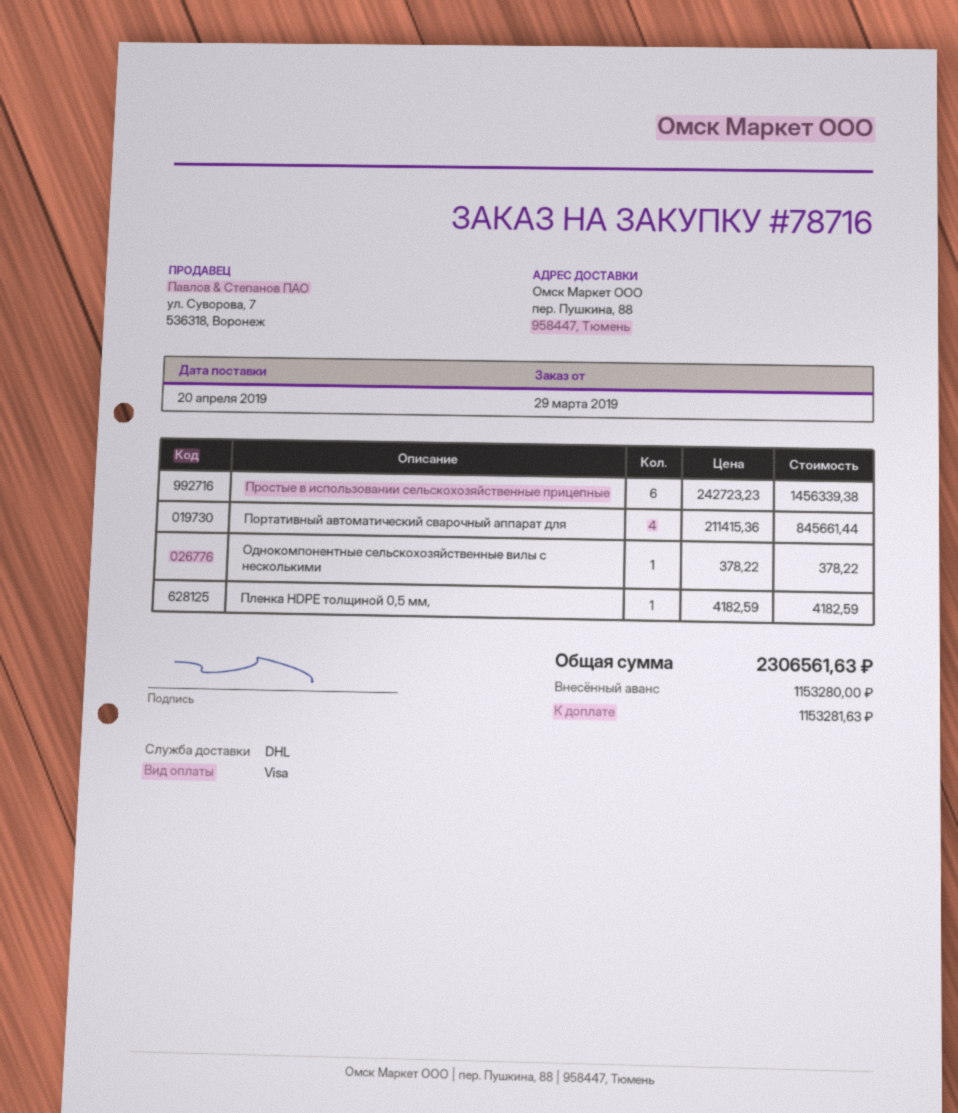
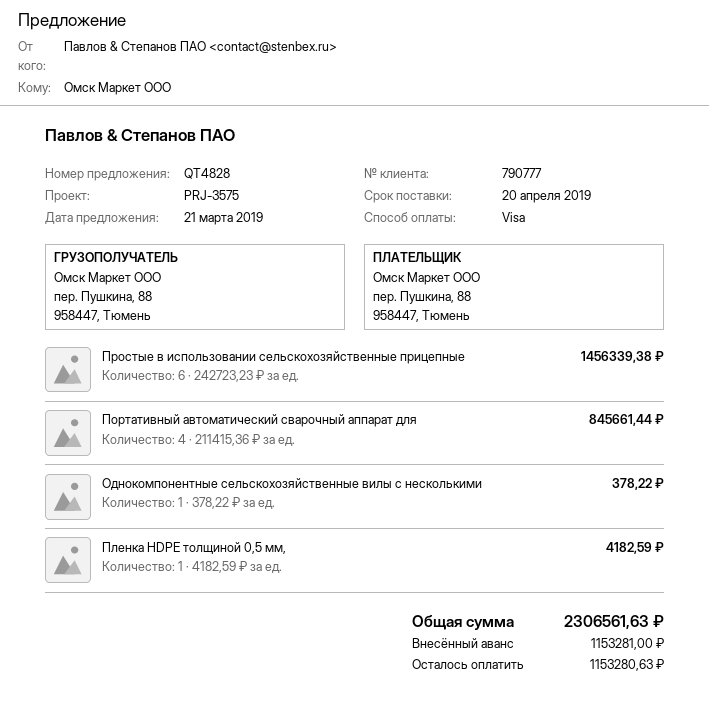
deposit: 1153280.00 -> 1153281.00
balance: 1153281.63 -> 1153280.63

